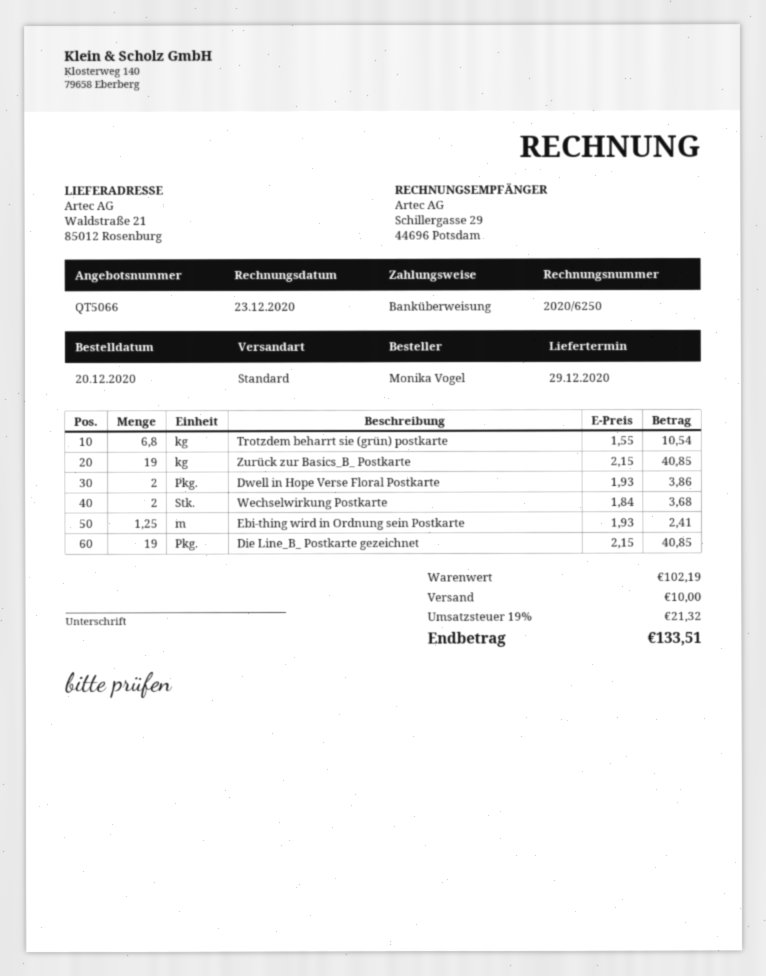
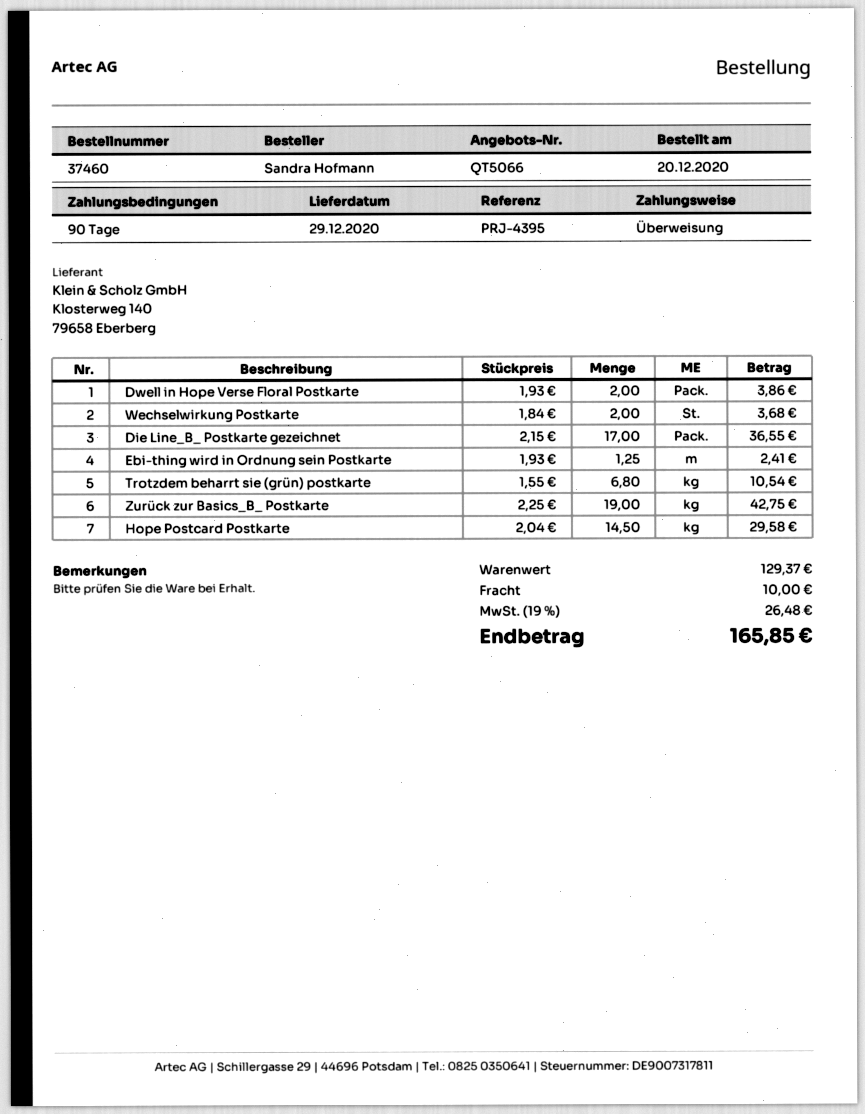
ordered by: Monika Vogel -> Sandra Hofmann
Zurück zur Basics_B_ Postkarte: 19 x 2.15 = 40.85 -> 19 x 2.25 = 42.75
Die Line_B_ Postkarte gezeichnet: 19 x 2.15 = 40.85 -> 17 x 2.15 = 36.55
Hope Postcard Postkarte: none -> 14.5 x 2.04 = 29.58
subtotal: 102.19 -> 129.37
tax: 19% = 21.32 -> 19% = 26.48
total: 133.51 -> 165.85

